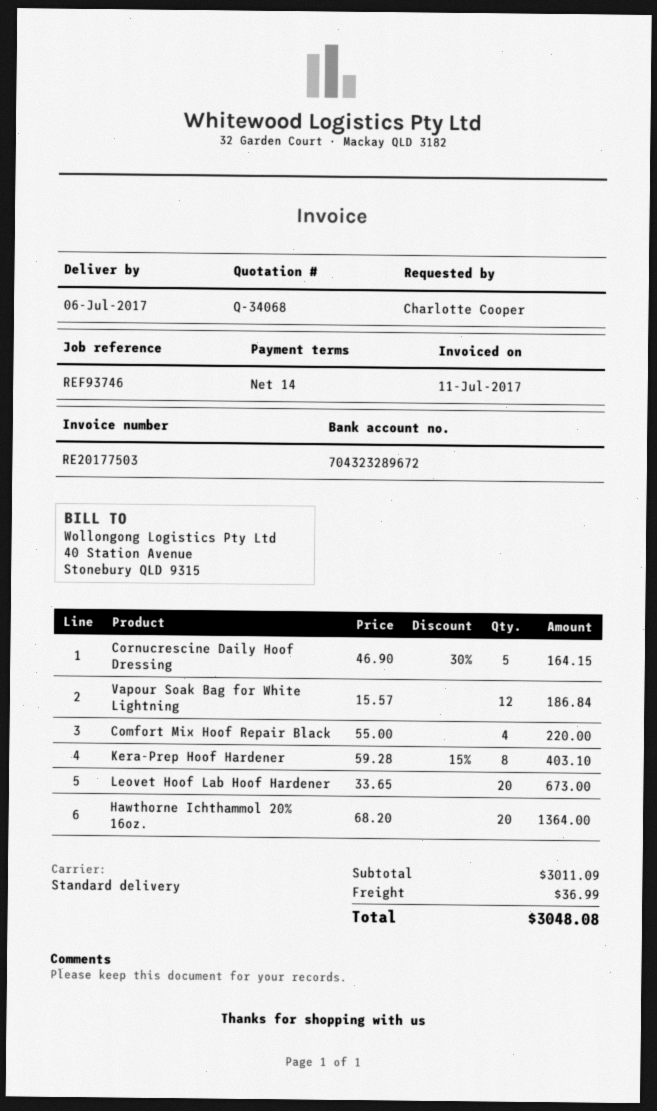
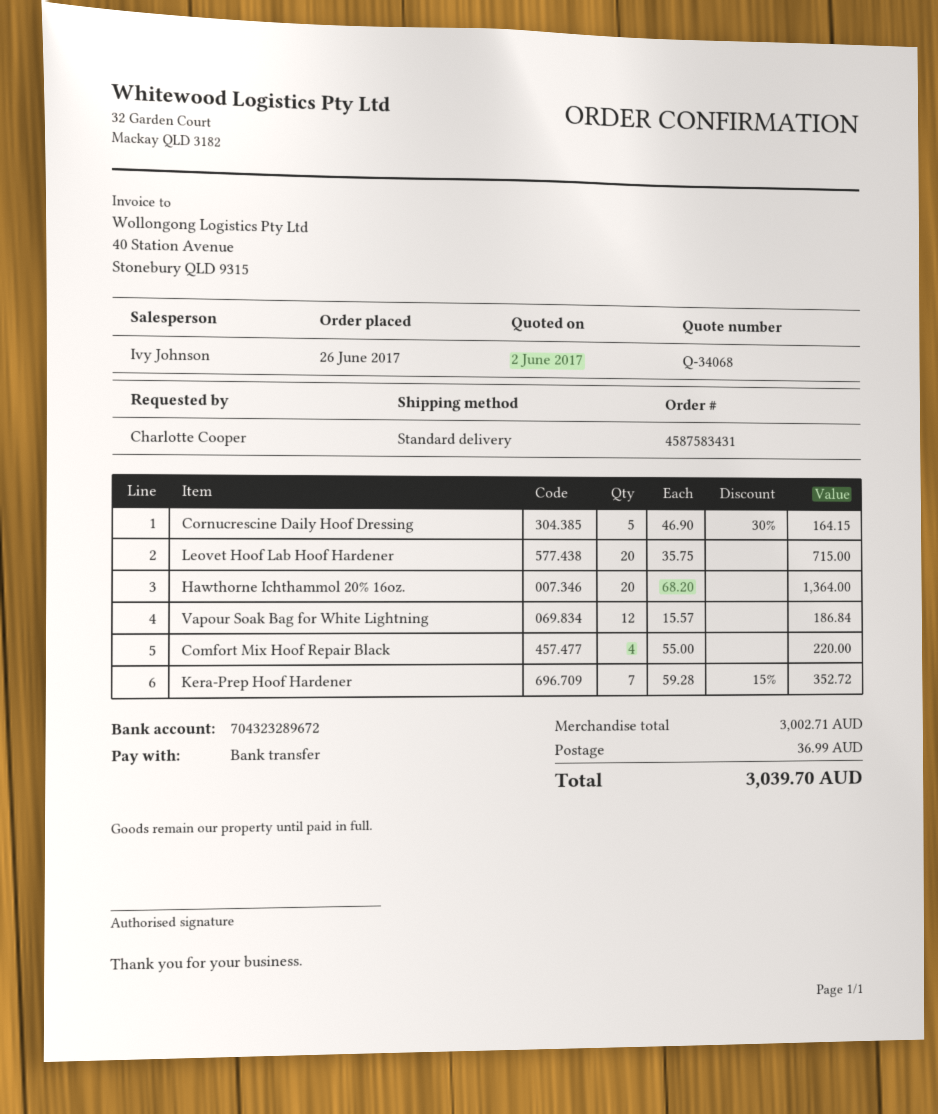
Kera-Prep Hoof Hardener: 8 x 59.28 - 15% = 403.10 -> 7 x 59.28 - 15% = 352.72
Leovet Hoof Lab Hoof Hardener: 20 x 33.65 = 673.00 -> 20 x 35.75 = 715.00
subtotal: 3011.09 -> 3002.71
total: 3048.08 -> 3039.70

